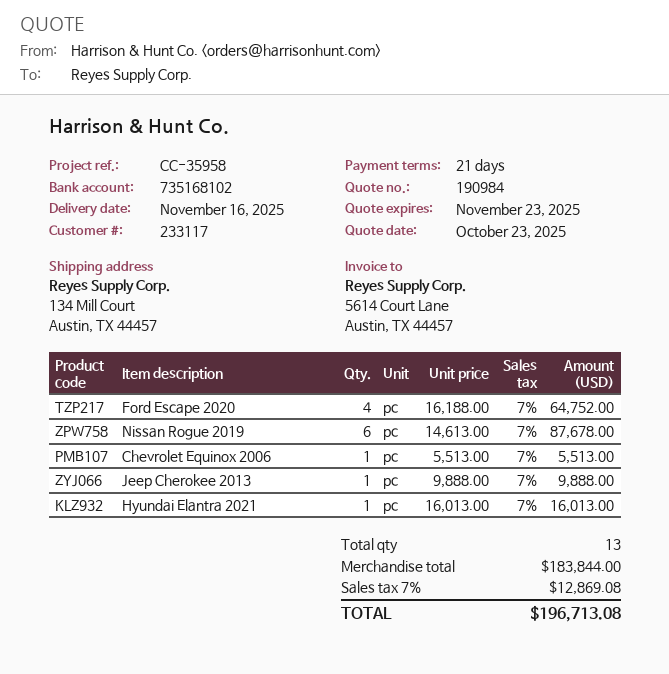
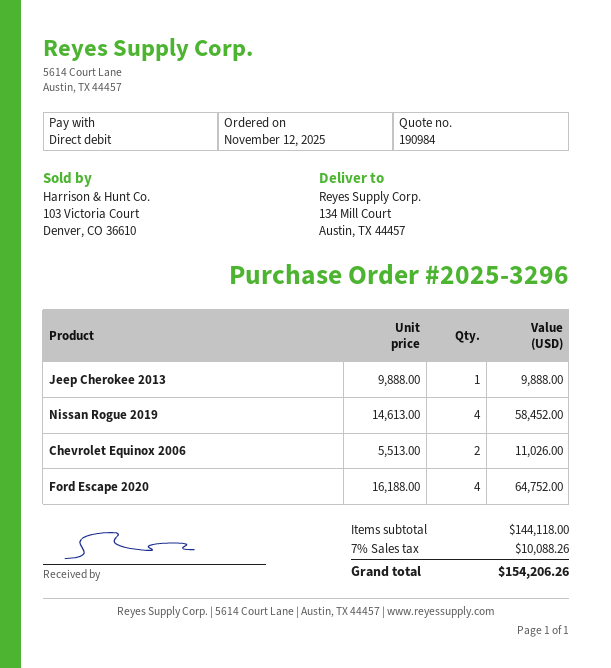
Nissan Rogue 2019: 6 x 14613.00 = 87678.00 -> 4 x 14613.00 = 58452.00
Chevrolet Equinox 2006: 1 x 5513.00 = 5513.00 -> 2 x 5513.00 = 11026.00
Hyundai Elantra 2021: 1 x 16013.00 = 16013.00 -> none
subtotal: 183844.00 -> 144118.00
tax: 7% = 12869.08 -> 7% = 10088.26
total: 196713.08 -> 154206.26

